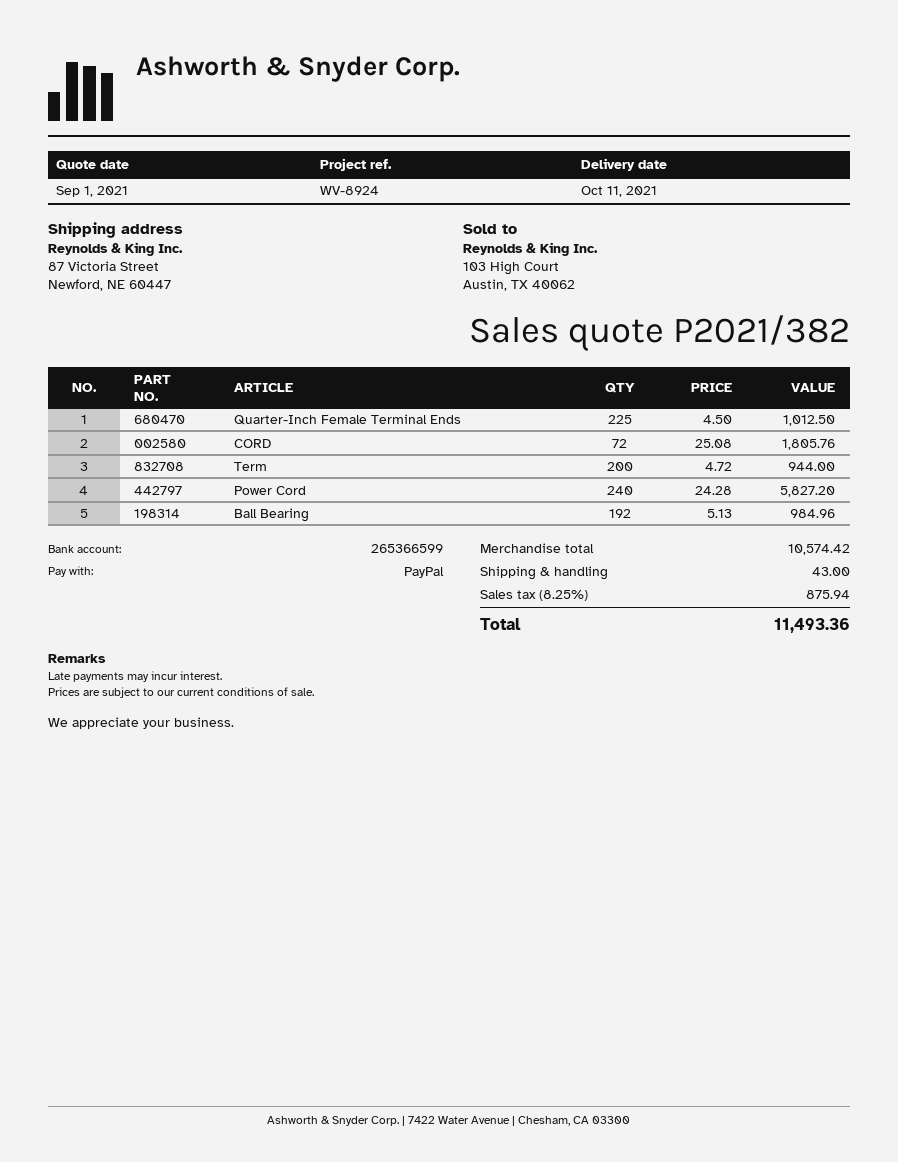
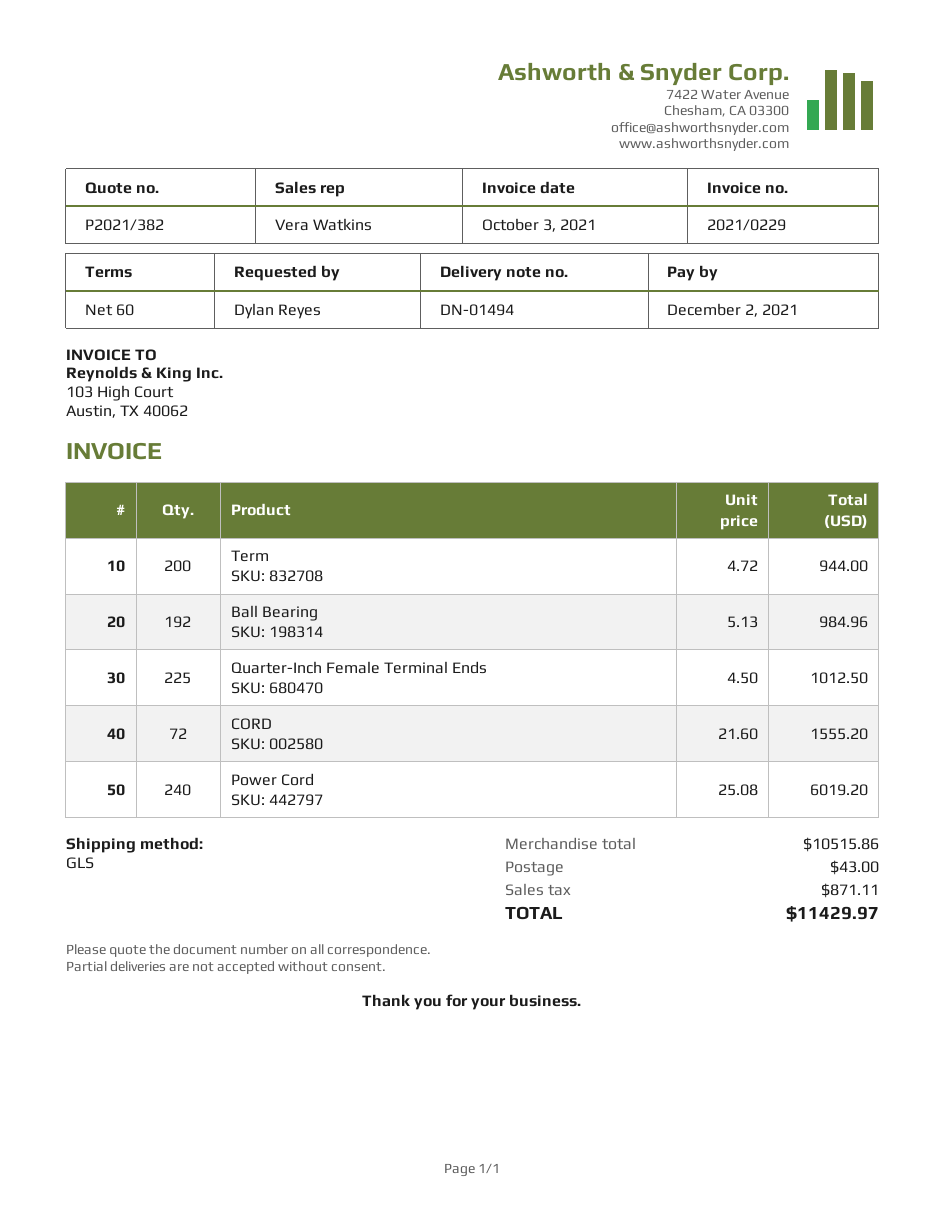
CORD: 72 x 25.08 = 1805.76 -> 72 x 21.60 = 1555.20
Power Cord: 240 x 24.28 = 5827.20 -> 240 x 25.08 = 6019.20
subtotal: 10574.42 -> 10515.86
tax: 875.94 -> 871.11
total: 11493.36 -> 11429.97

